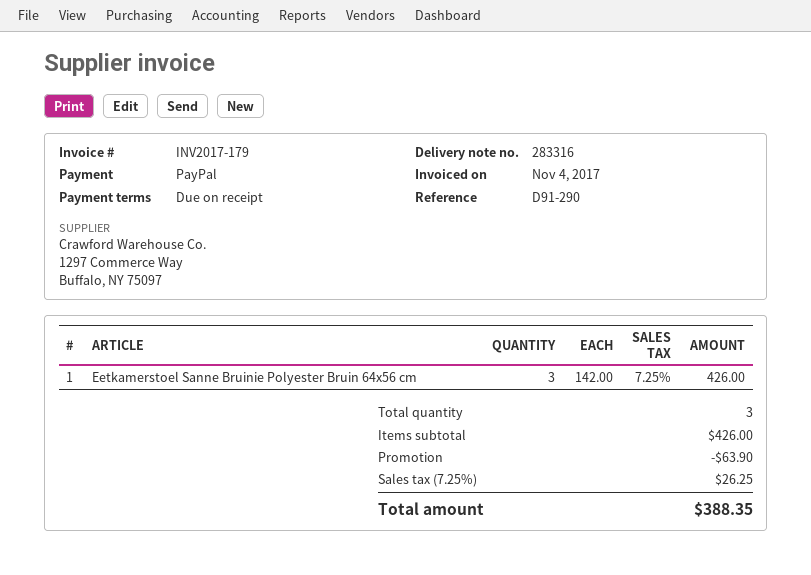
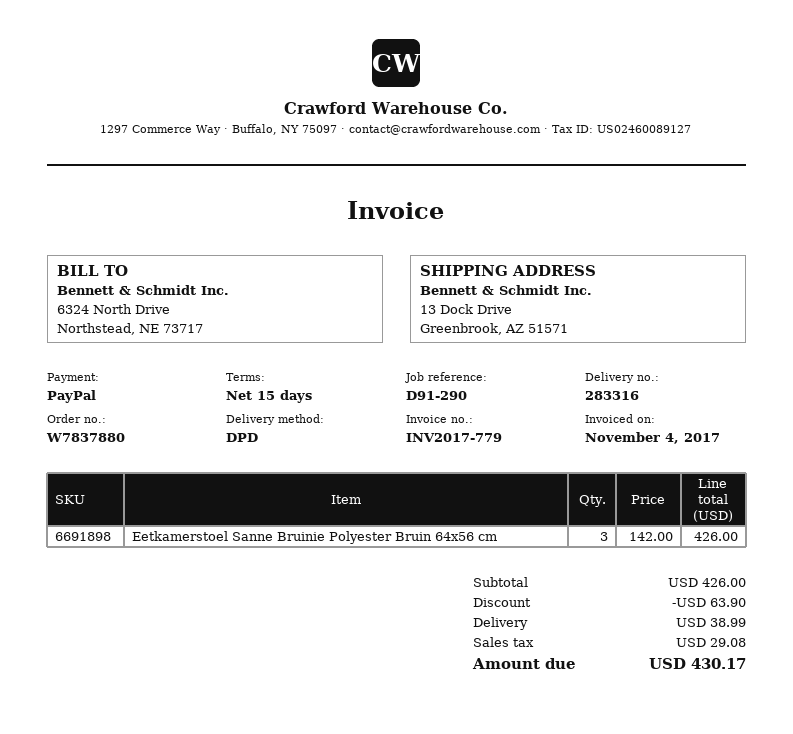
invoice number: INV2017-179 -> INV2017-779
payment terms: on receipt -> 15 days
shipping: none -> 38.99
tax: 26.25 -> 29.08
total: 388.35 -> 430.17

